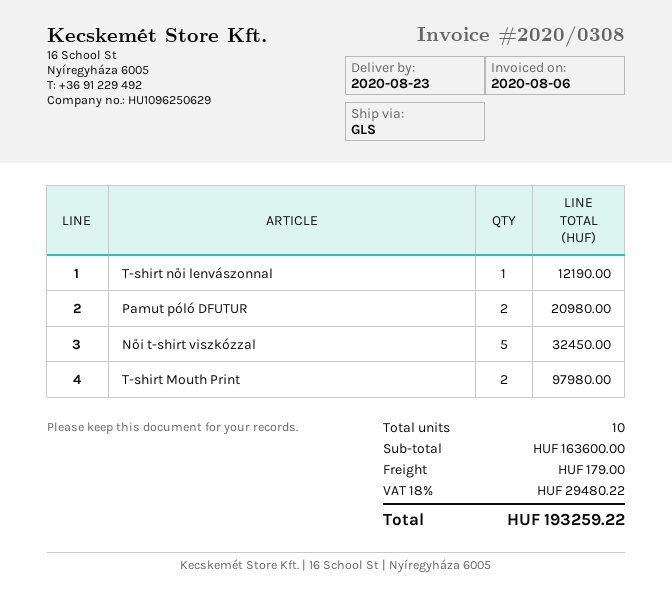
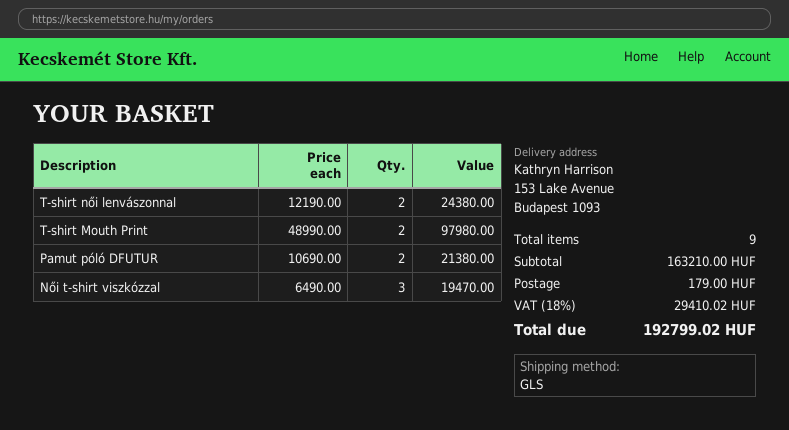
T-shirt női lenvászonnal: 1 for 12190.00 -> 2 for 24380.00
Pamut póló DFUTUR: 2 for 20980.00 -> 2 for 21380.00
Női t-shirt viszkózzal: 5 for 32450.00 -> 3 for 19470.00
total quantity: 10 -> 9
subtotal: 163600.00 -> 163210.00
tax: 18% = 29480.22 -> 18% = 29410.02
total: 193259.22 -> 192799.02

